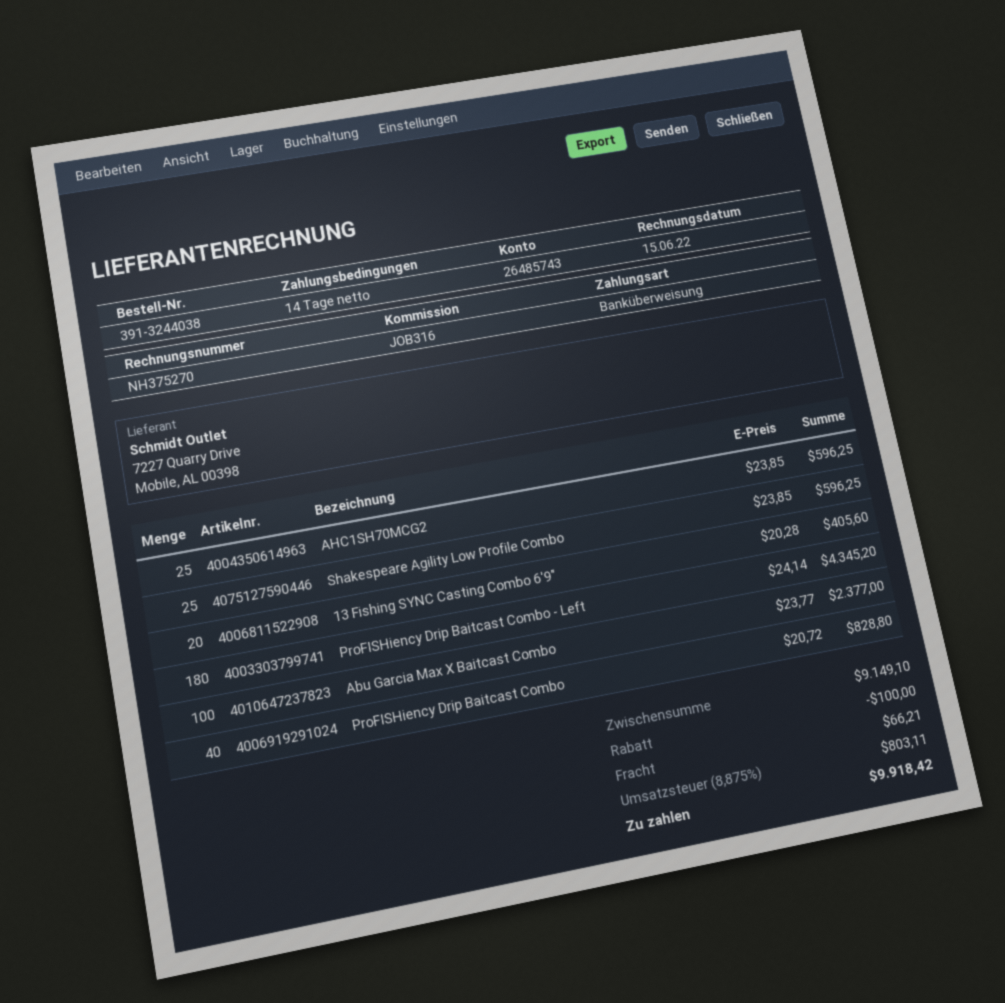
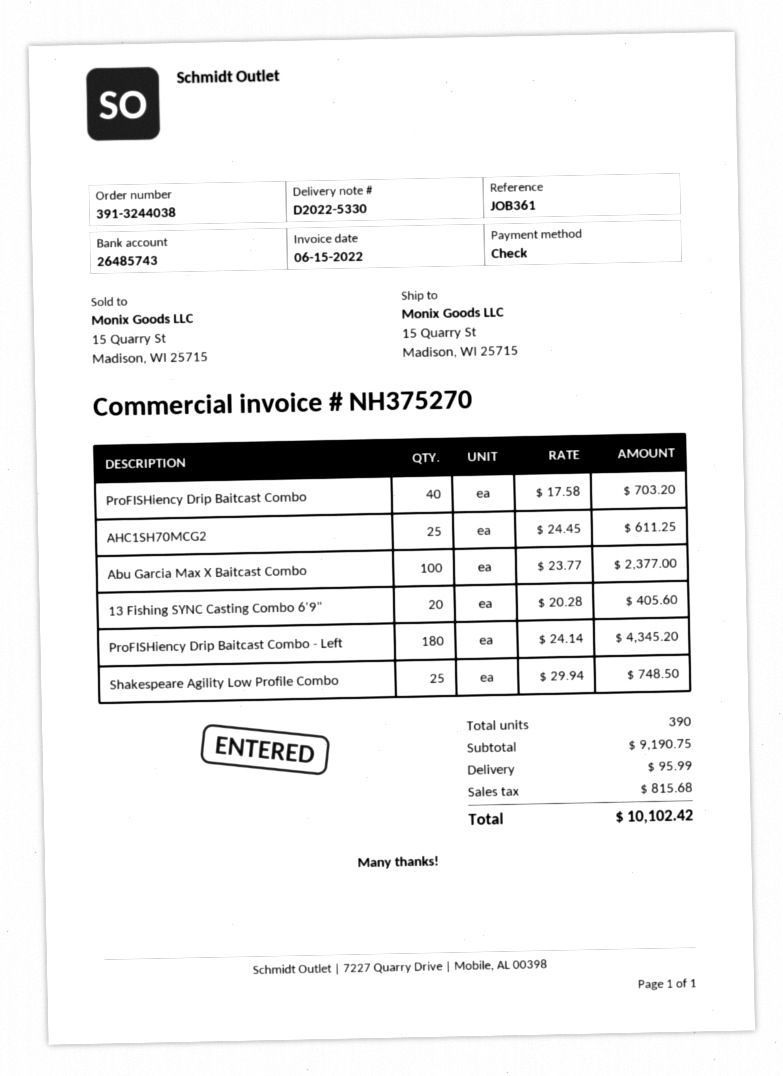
reference: JOB316 -> JOB361
payment method: bank transfer -> cheque
AHC1SH70MCG2: 25 x 23.85 = 596.25 -> 25 x 24.45 = 611.25
Shakespeare Agility Low Profile Combo: 25 x 23.85 = 596.25 -> 25 x 29.94 = 748.50
ProFISHiency Drip Baitcast Combo: 40 x 20.72 = 828.80 -> 40 x 17.58 = 703.20
subtotal: 9149.10 -> 9190.75
discount: 100.00 -> none
shipping: 66.21 -> 95.99
tax: 803.11 -> 815.68
total: 9918.42 -> 10102.42

